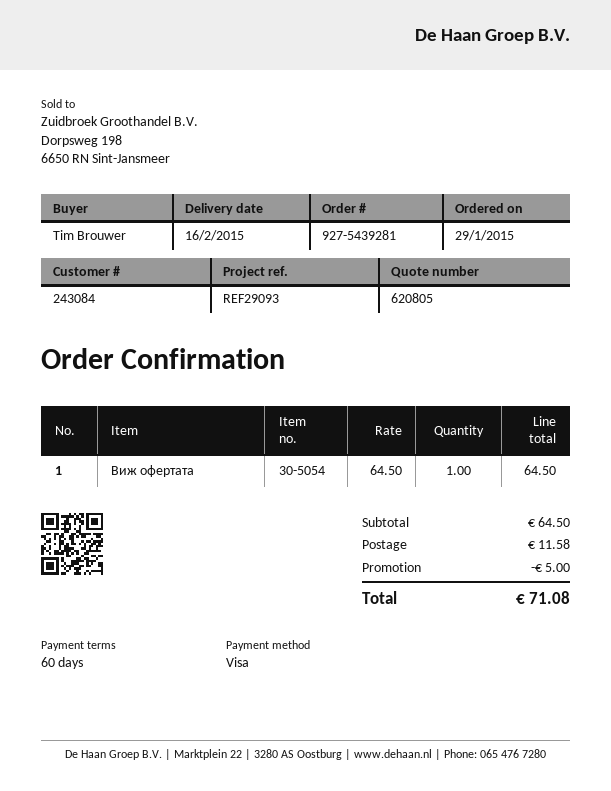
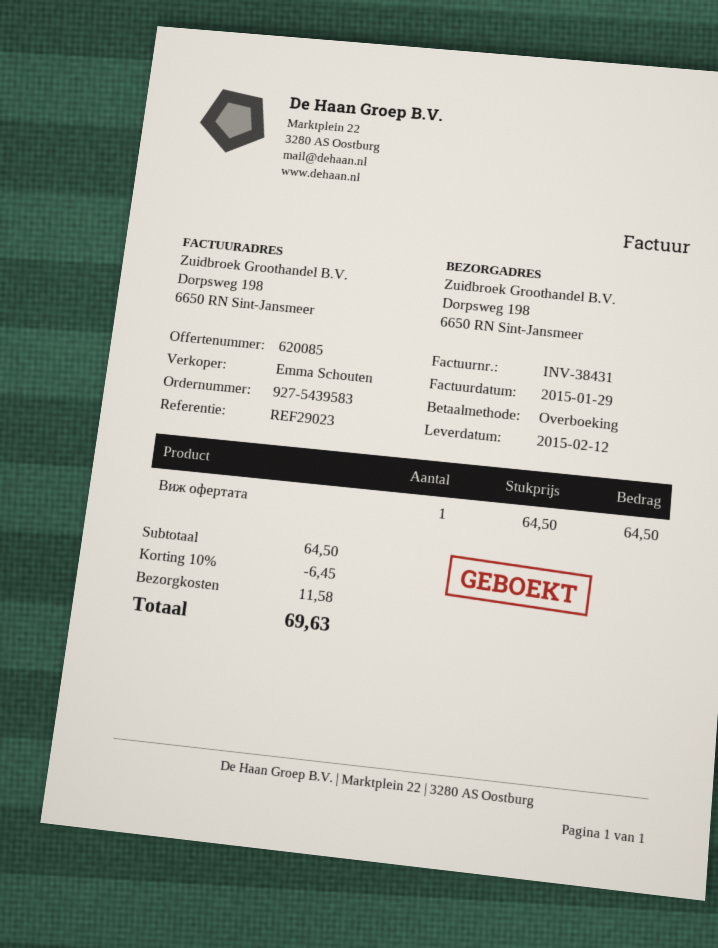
quote number: 620805 -> 620085
order number: 927-5439281 -> 927-5439583
delivery date: 2015-02-16 -> 2015-02-12
reference: REF29093 -> REF29023
payment method: Visa -> bank transfer
discount: 5.00 -> 6.45
total: 71.08 -> 69.63

